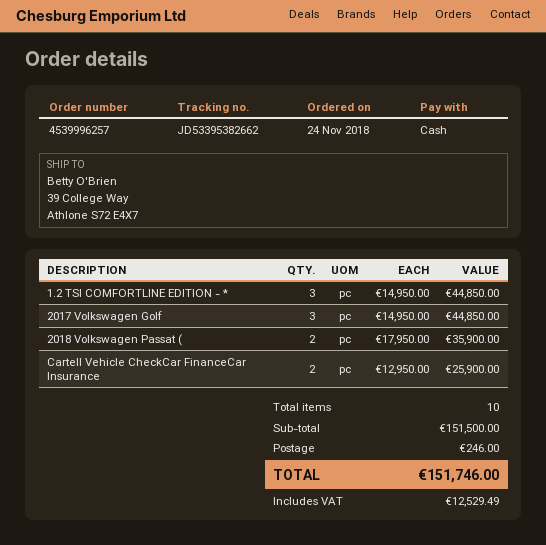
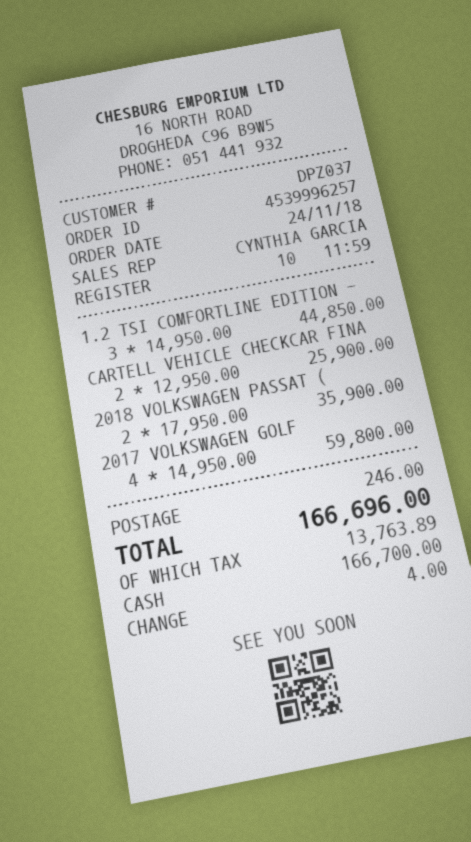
2017 Volkswagen Golf: 3 x 14950.00 = 44850.00 -> 4 x 14950.00 = 59800.00
tax: 12529.49 -> 13763.89
total: 151746.00 -> 166696.00

